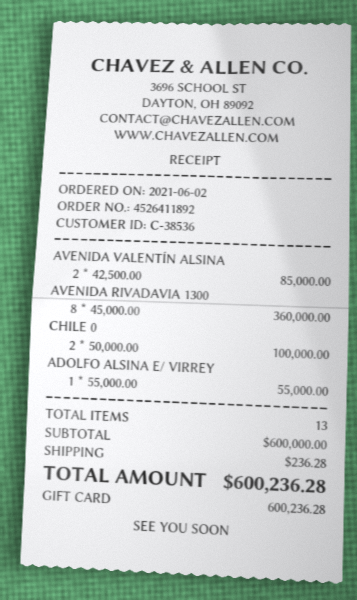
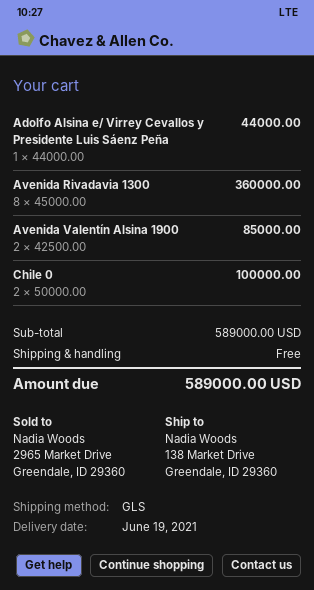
ADOLFO ALSINA E/ VIRREY: 1 x 55000.00 = 55000.00 -> 1 x 44000.00 = 44000.00
subtotal: 600000.00 -> 589000.00
shipping: 236.28 -> 0.00
total: 600236.28 -> 589000.00

